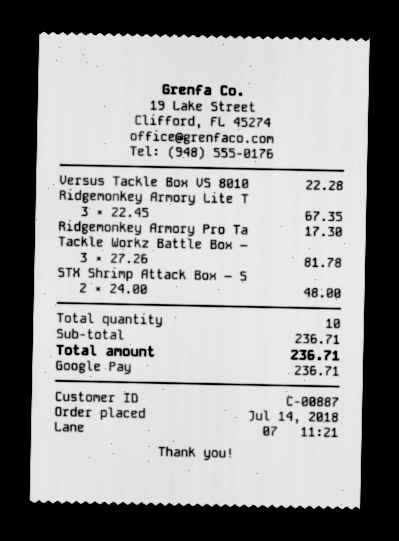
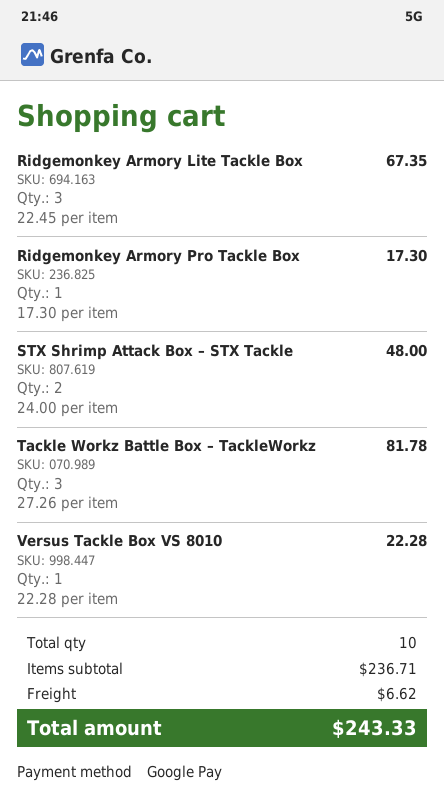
shipping: none -> 6.62
total: 236.71 -> 243.33

